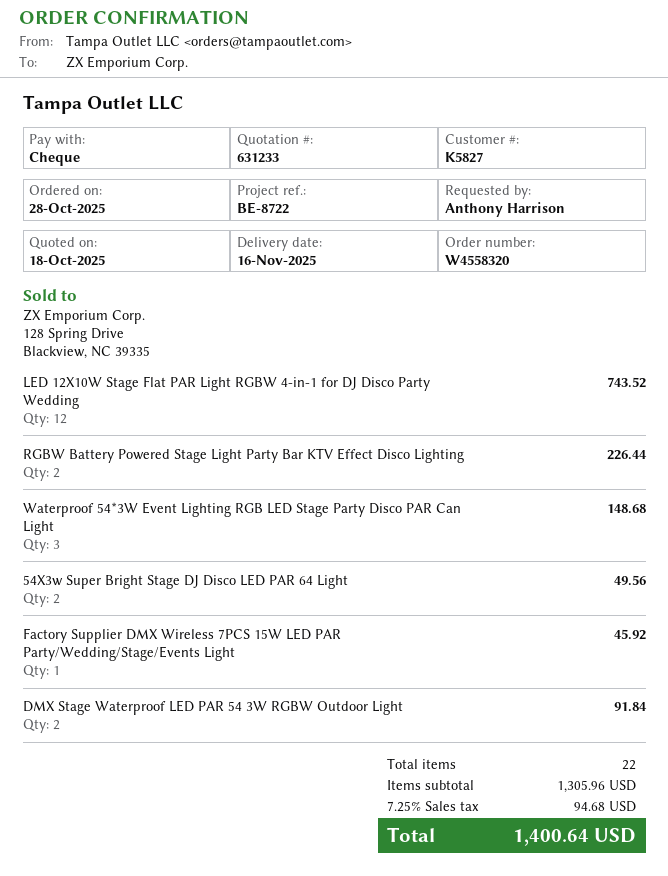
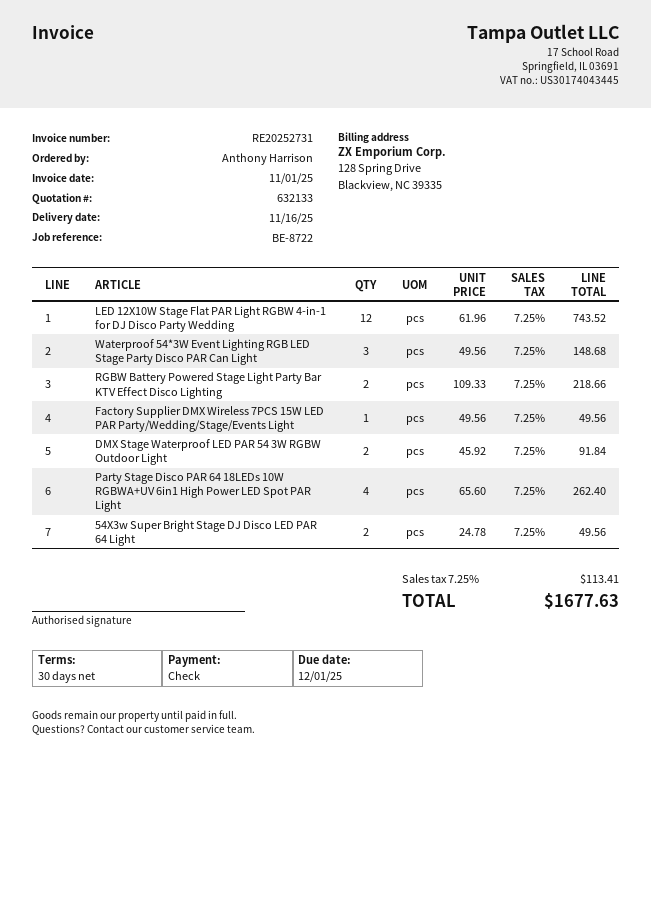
quote number: 631233 -> 632133
RGBW Battery Powered Stage Light Party Bar KTV Effect Disco Lighting: 2 for 226.44 -> 2 for 218.66
Factory Supplier DMX Wireless 7PCS 15W LED PAR Party/Wedding/Stage/Events Light: 1 for 45.92 -> 1 for 49.56
Party Stage Disco PAR 64 18LEDs 10W RGBWA+UV 6in1 High Power LED Spot PAR Light: none -> 4 for 262.40
tax: 7.25% = 94.68 -> 7.25% = 113.41
total: 1400.64 -> 1677.63

